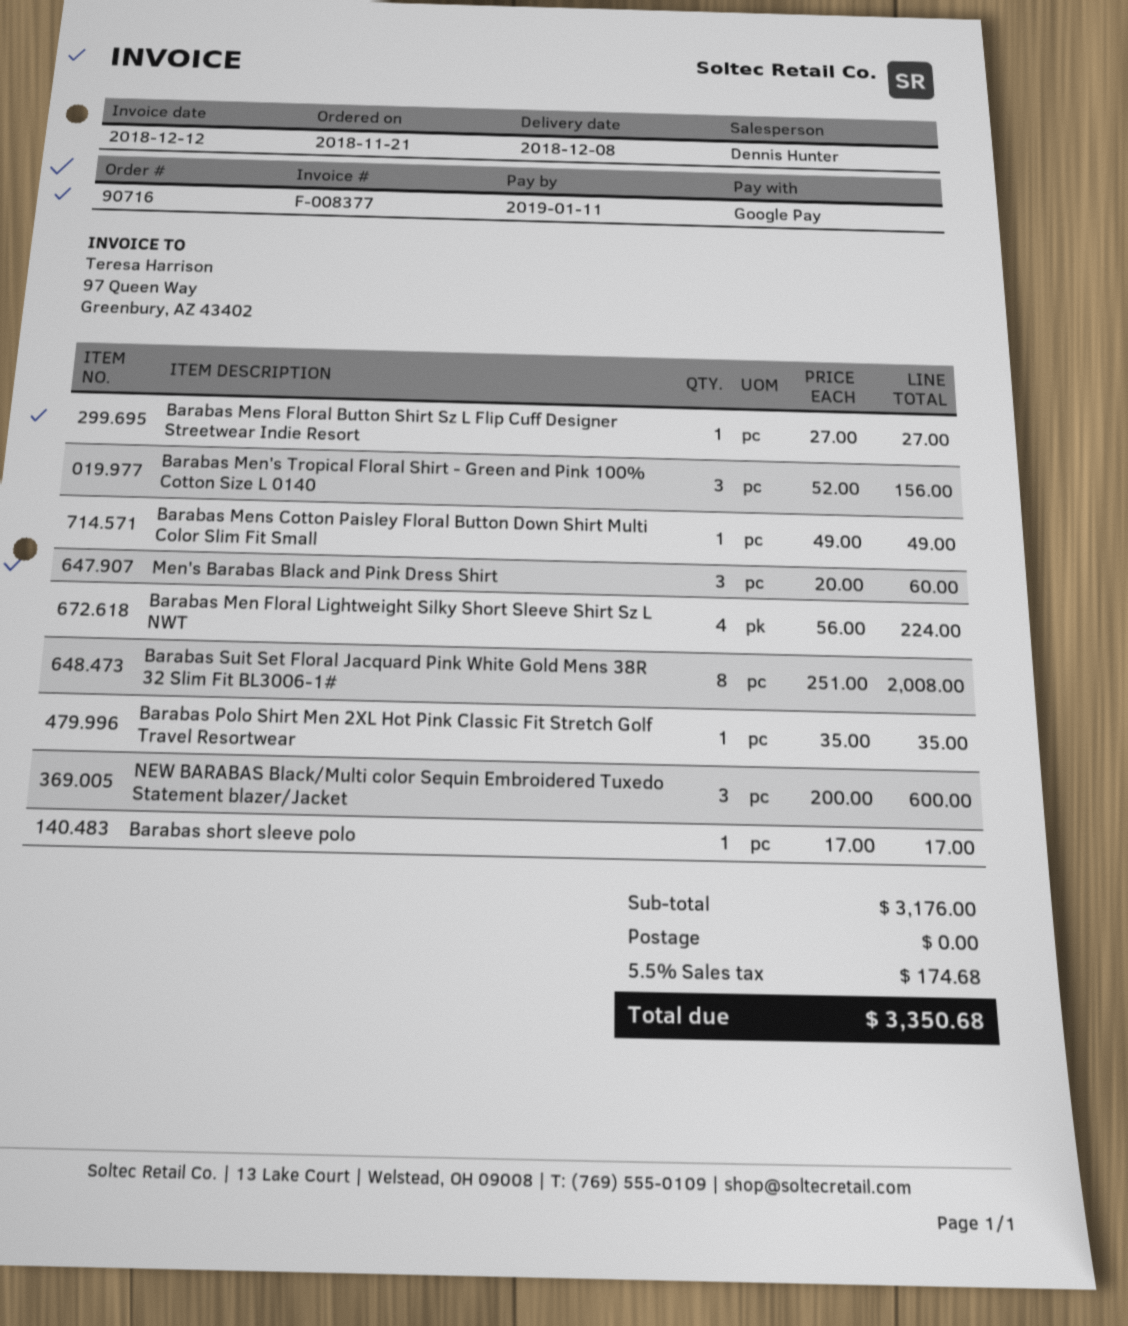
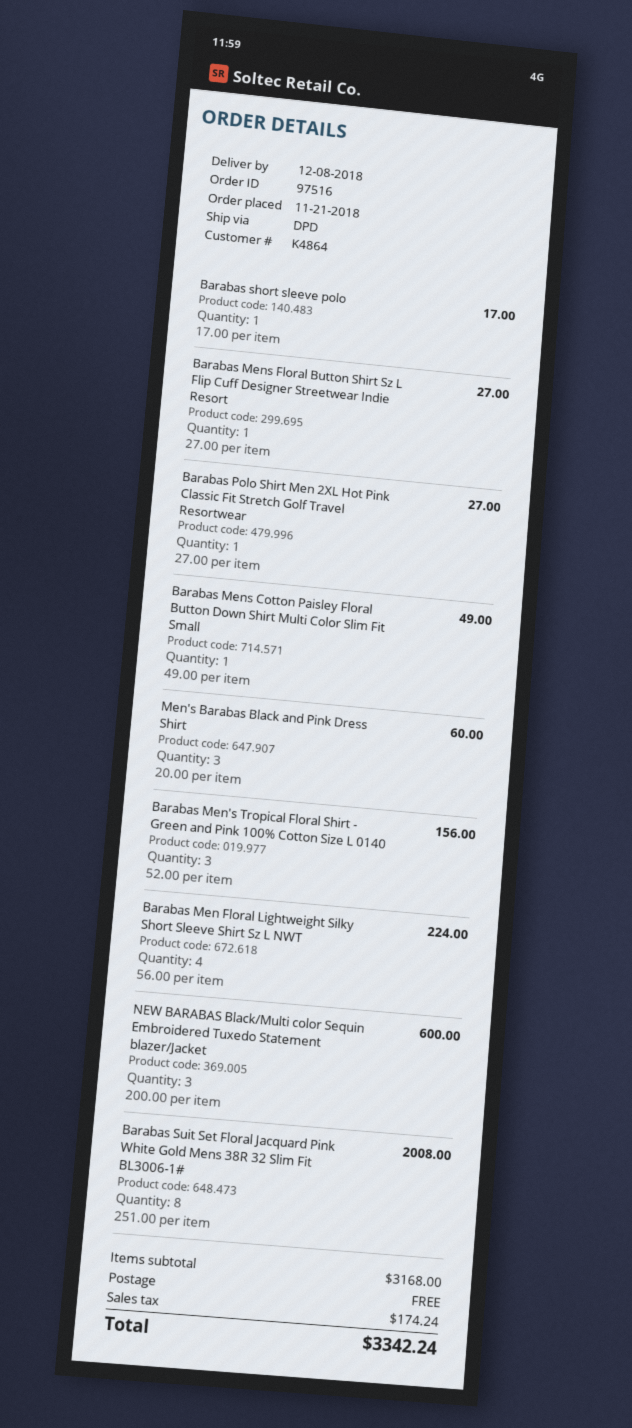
order number: 90716 -> 97516
Barabas Polo Shirt Men 2XL Hot Pink Classic Fit Stretch Golf Travel Resortwear: 1 x 35.00 = 35.00 -> 1 x 27.00 = 27.00
subtotal: 3176.00 -> 3168.00
tax: 174.68 -> 174.24
total: 3350.68 -> 3342.24

